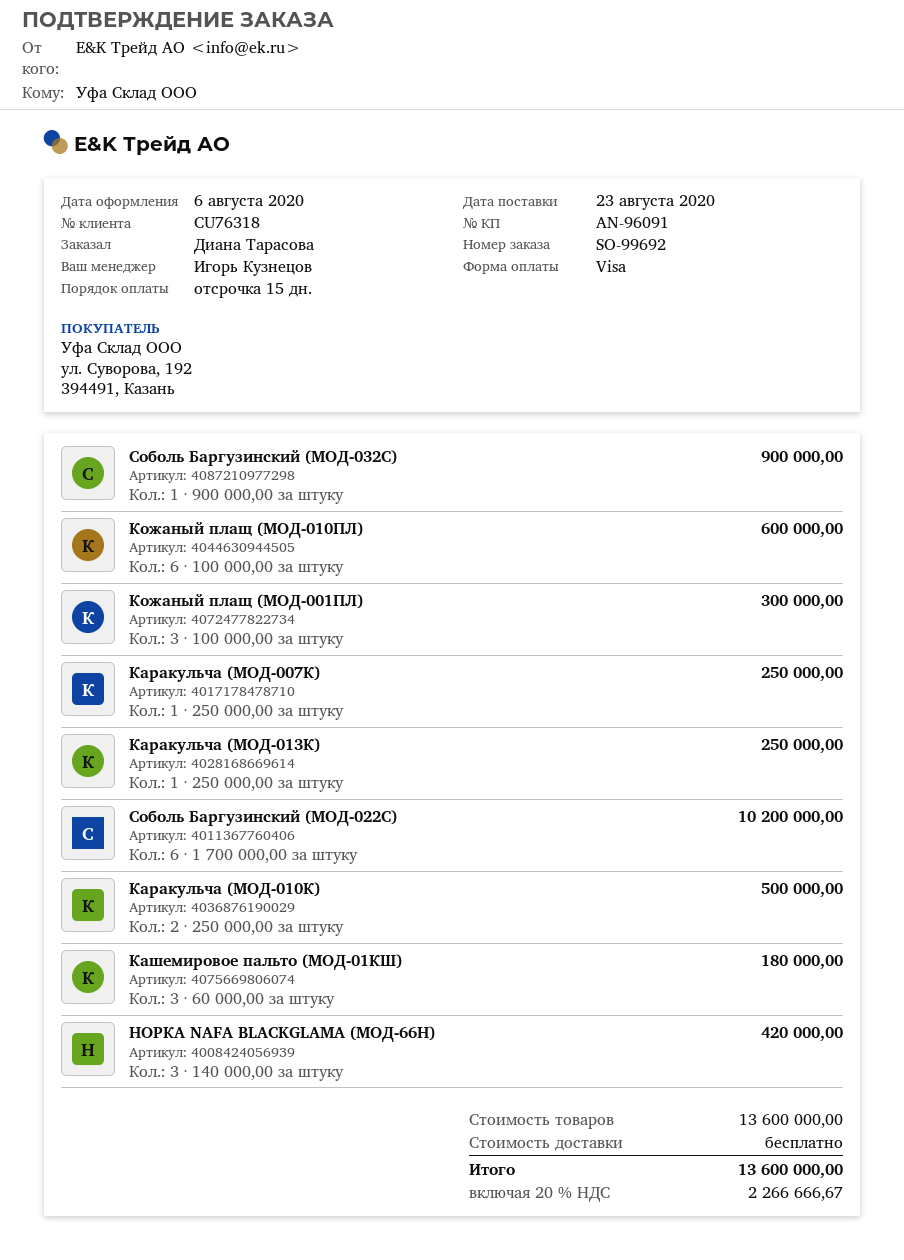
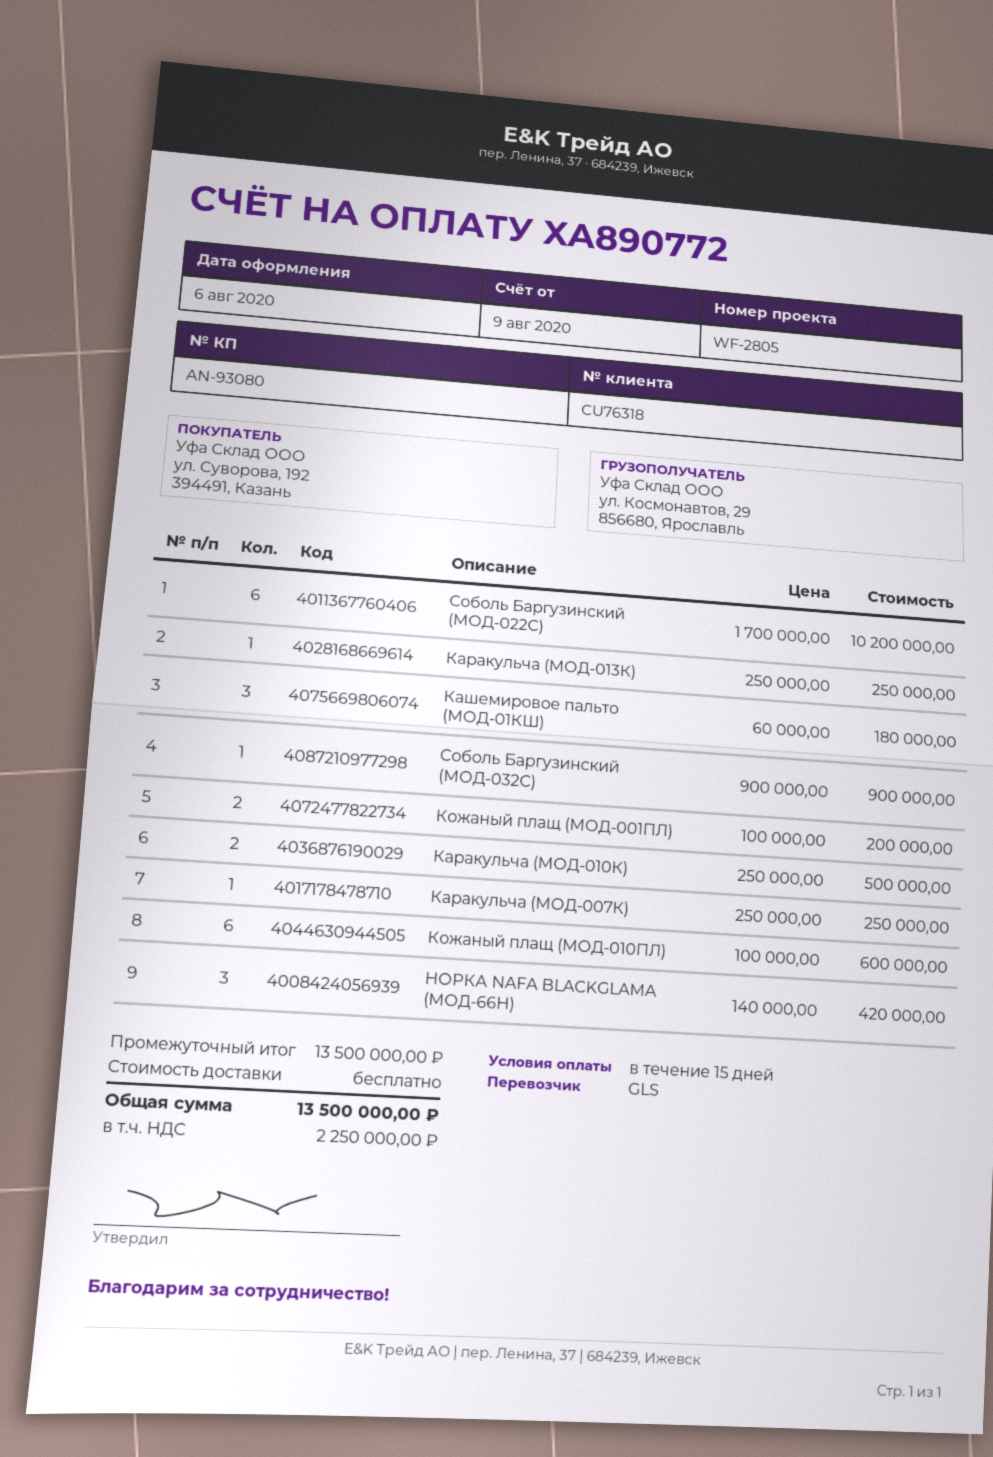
quote number: AN-96091 -> AN-93080
Кожаный плащ (МОД-001ПЛ): 3 x 100000.00 = 300000.00 -> 2 x 100000.00 = 200000.00
subtotal: 13600000.00 -> 13500000.00
tax: 2266666.67 -> 2250000.00
total: 13600000.00 -> 13500000.00

